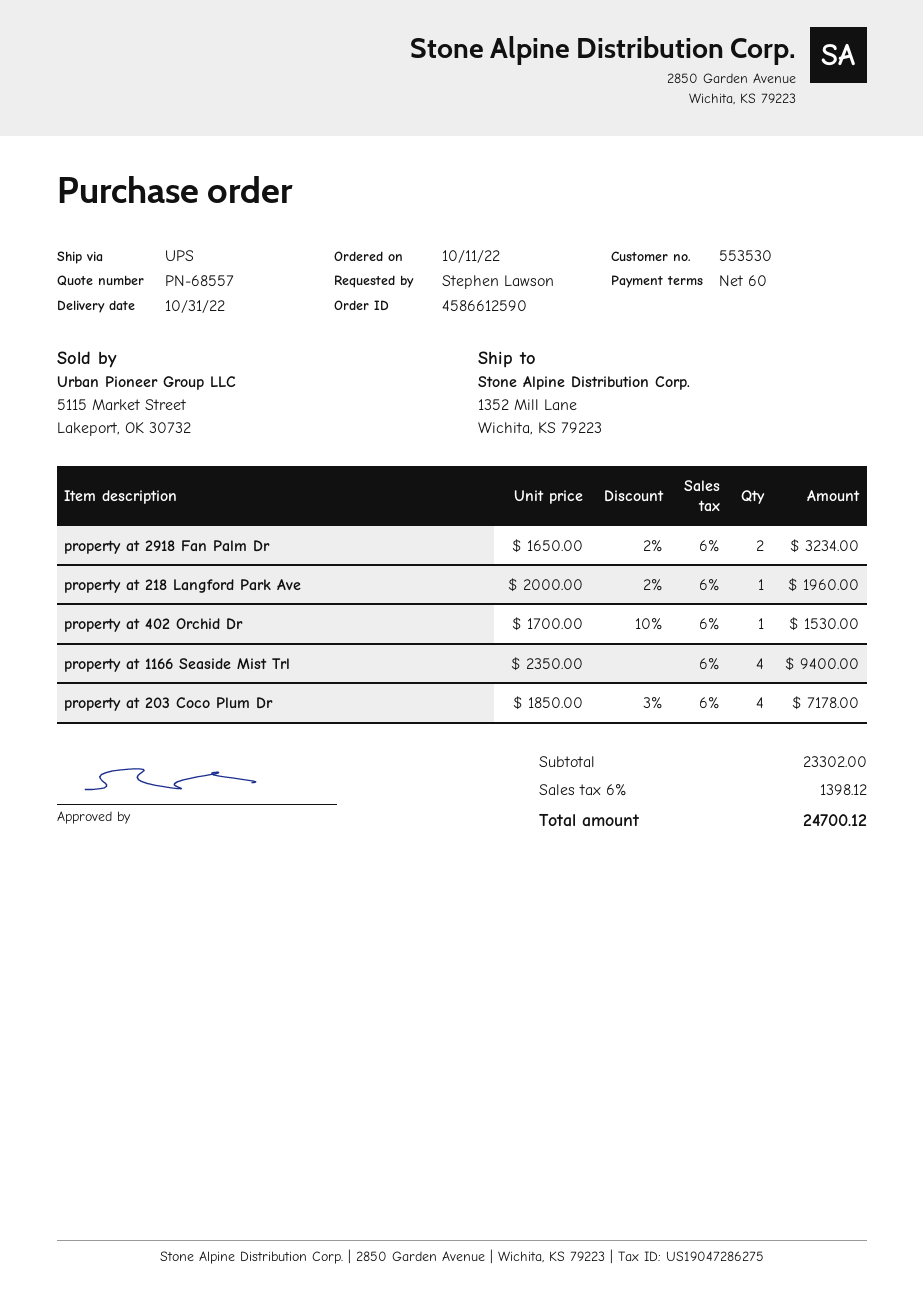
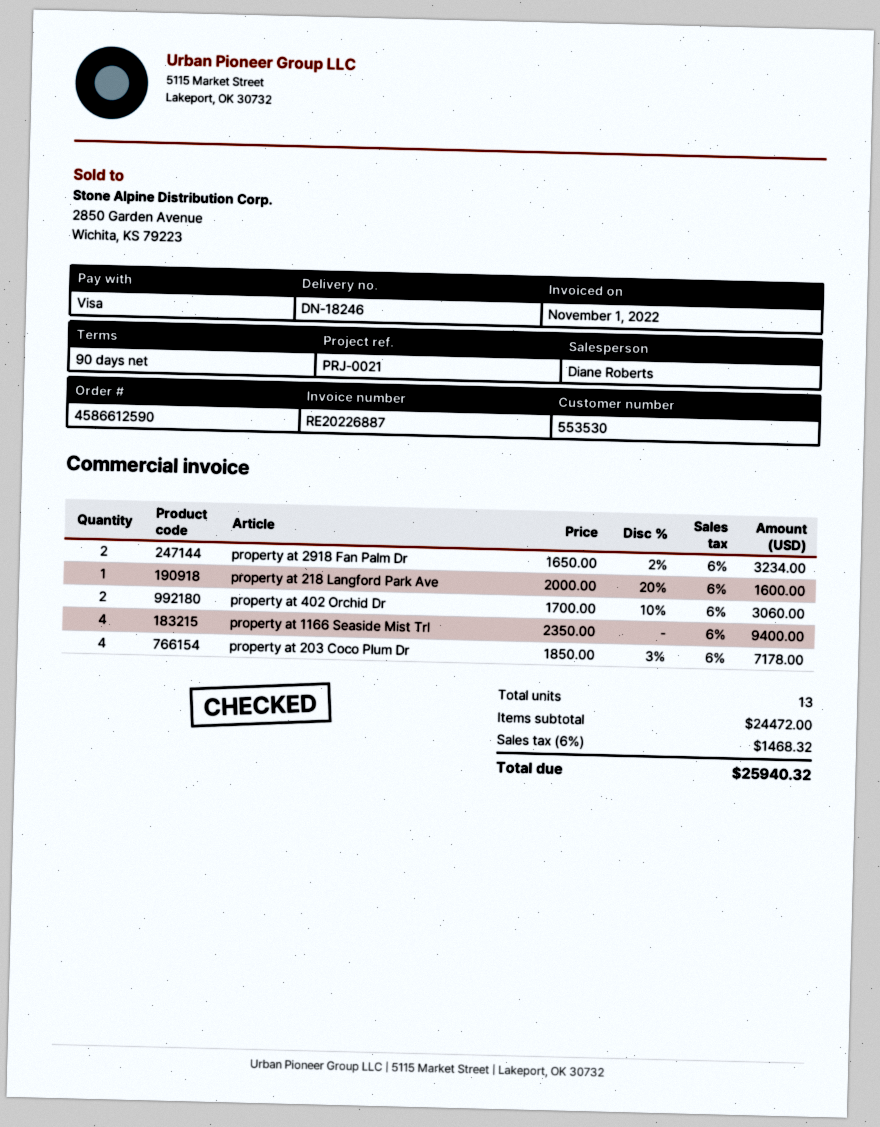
payment terms: 60 days -> 90 days
property at 218 Langford Park Ave: 1 x 2000.00 - 2% = 1960.00 -> 1 x 2000.00 - 20% = 1600.00
property at 402 Orchid Dr: 1 x 1700.00 - 10% = 1530.00 -> 2 x 1700.00 - 10% = 3060.00
subtotal: 23302.00 -> 24472.00
tax: 6% = 1398.12 -> 6% = 1468.32
total: 24700.12 -> 25940.32

